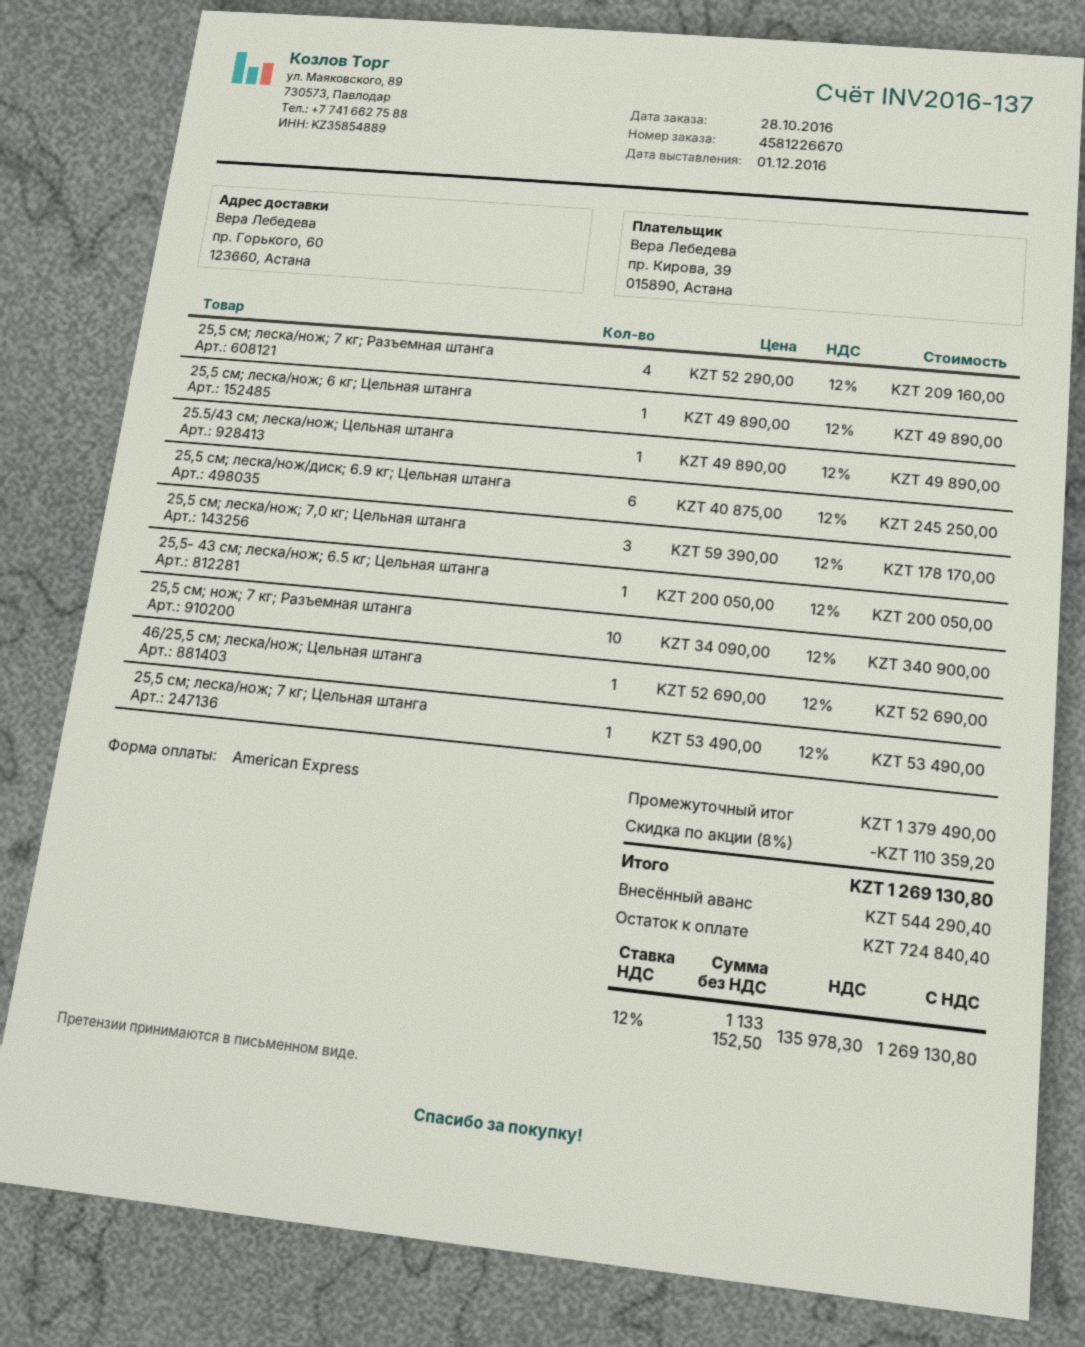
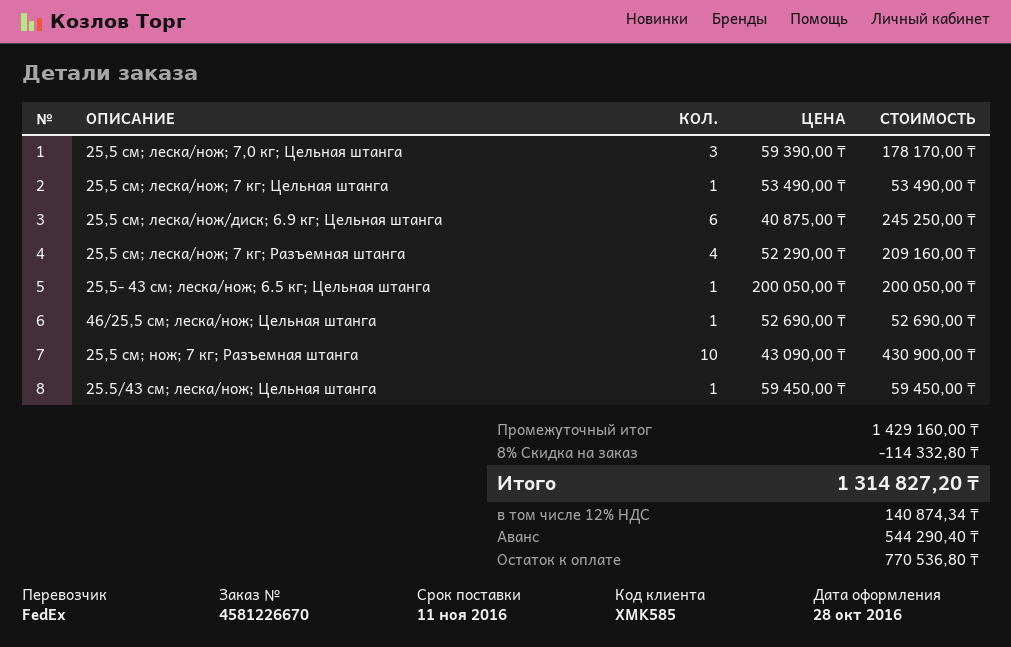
25,5 см; леска/нож; 6 кг; Цельная штанга: 1 x 49890.00 = 49890.00 -> none
25.5/43 см; леска/нож; Цельная штанга: 1 x 49890.00 = 49890.00 -> 1 x 59450.00 = 59450.00
25,5 см; нож; 7 кг; Разъемная штанга: 10 x 34090.00 = 340900.00 -> 10 x 43090.00 = 430900.00
subtotal: 1379490.00 -> 1429160.00
discount: 8% = 110359.20 -> 8% = 114332.80
tax: 12% = 135978.30 -> 12% = 140874.34
total: 1269130.80 -> 1314827.20
balance: 724840.40 -> 770536.80

